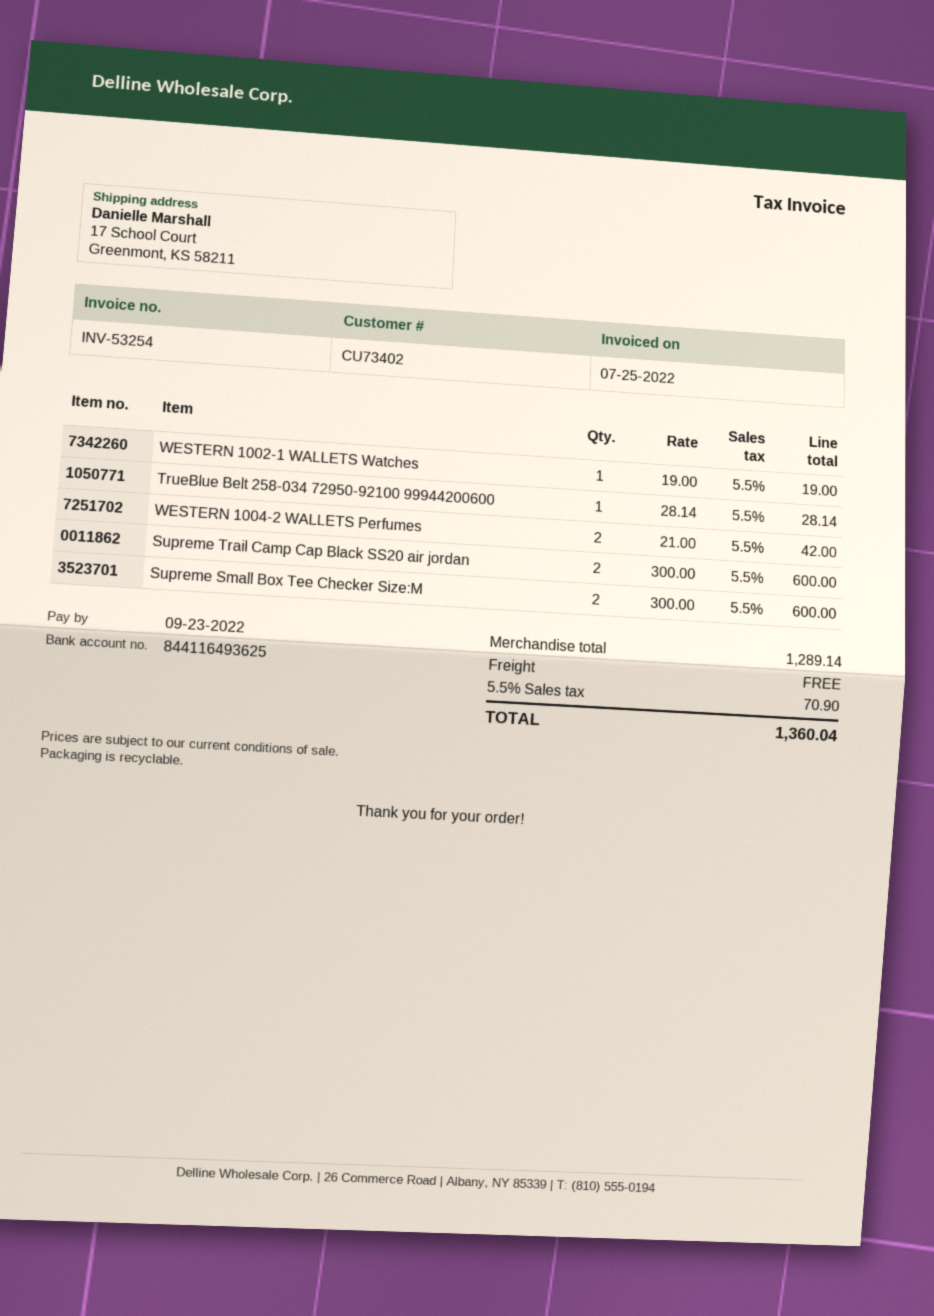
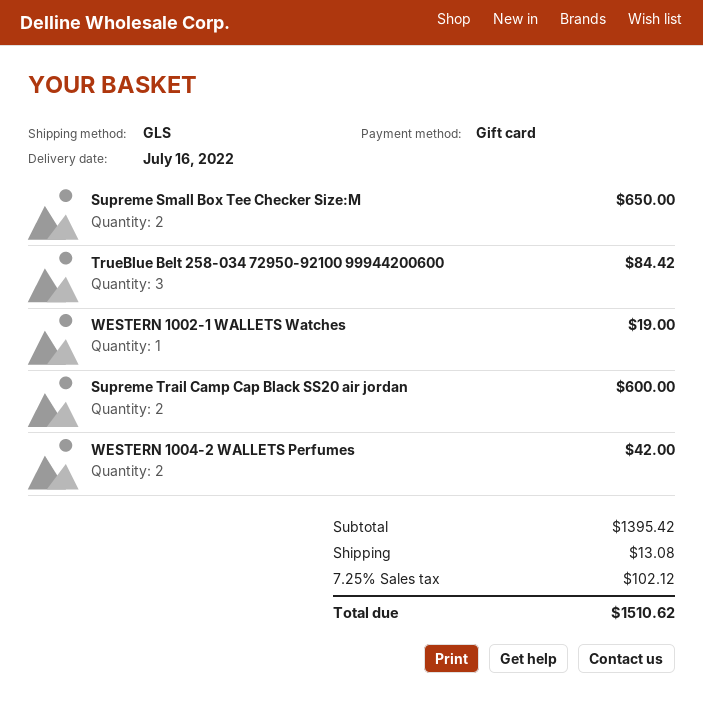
TrueBlue Belt 258-034 72950-92100 99944200600: 1 for 28.14 -> 3 for 84.42
Supreme Small Box Tee Checker Size:M: 2 for 600.00 -> 2 for 650.00
subtotal: 1289.14 -> 1395.42
shipping: 0.00 -> 13.08
tax: 5.5% = 70.90 -> 7.25% = 102.12
total: 1360.04 -> 1510.62

